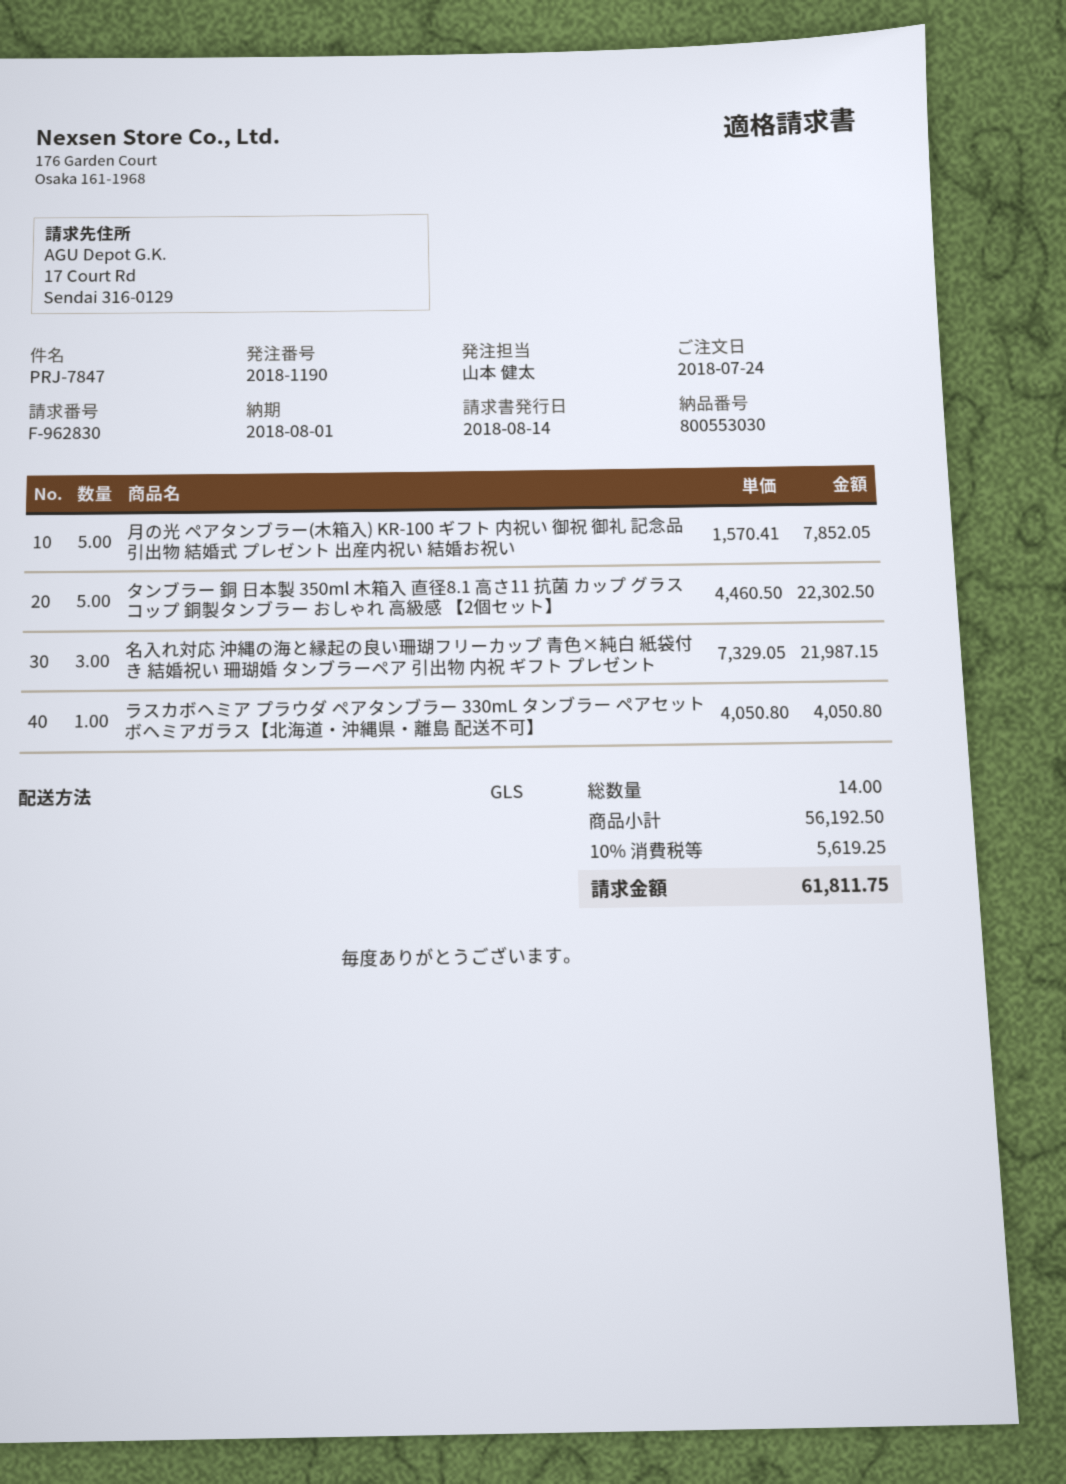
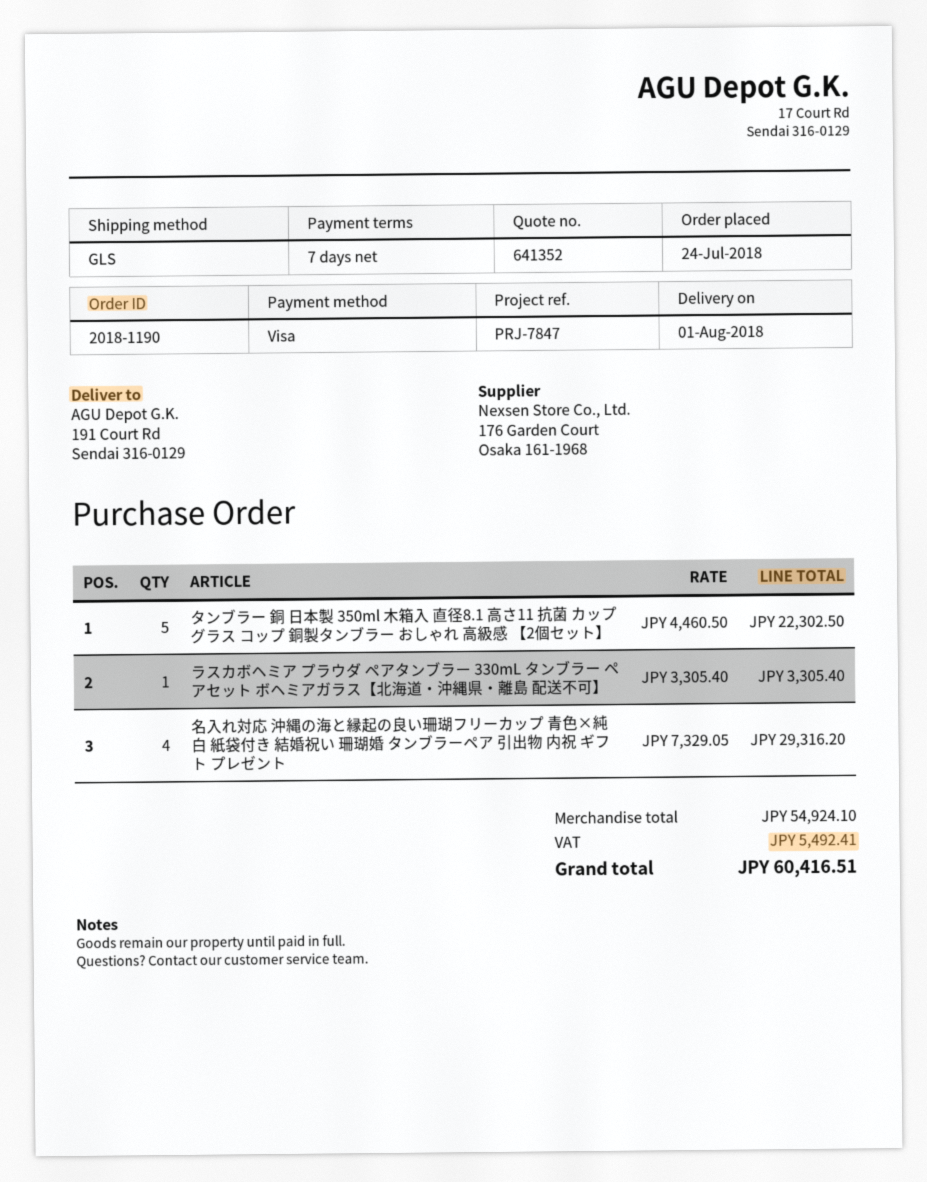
月の光 ペアタンブラー(木箱入) KR-100 ギフト 内祝い 御祝 御礼 記念品 引出物 結婚式 プレゼント 出産内祝い 結婚お祝い: 5 x 1570.41 = 7852.05 -> none
名入れ対応 沖縄の海と縁起の良い珊瑚フリーカップ 青色×純白 紙袋付き 結婚祝い 珊瑚婚 タンブラーペア 引出物 内祝 ギフト プレゼント: 3 x 7329.05 = 21987.15 -> 4 x 7329.05 = 29316.20
ラスカボヘミア プラウダ ペアタンブラー 330mL タンブラー ペアセット ボヘミアガラス【北海道・沖縄県・離島 配送不可】: 1 x 4050.80 = 4050.80 -> 1 x 3305.40 = 3305.40
subtotal: 56192.50 -> 54924.10
tax: 5619.25 -> 5492.41
total: 61811.75 -> 60416.51

